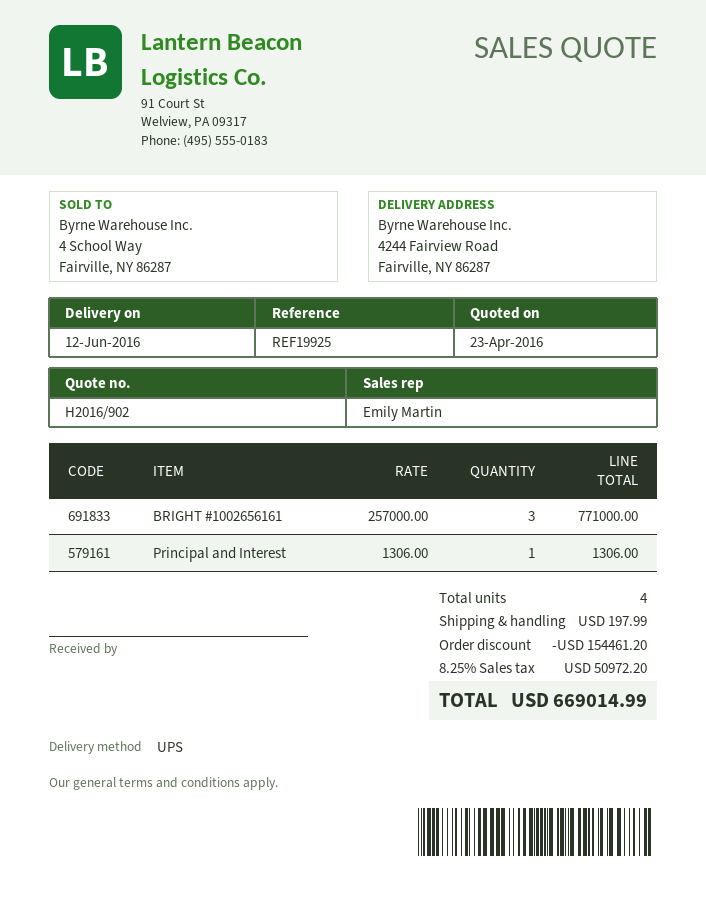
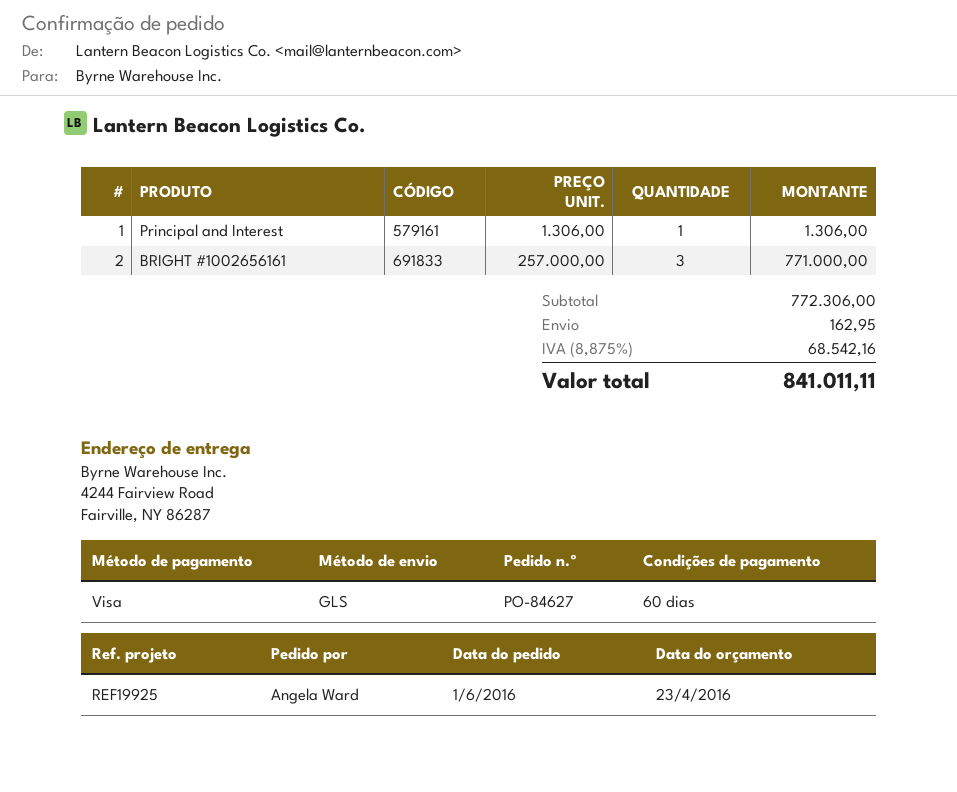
shipping method: UPS -> GLS
discount: 154461.20 -> none
shipping: 197.99 -> 162.95
tax: 8.25% = 50972.20 -> 8.875% = 68542.16
total: 669014.99 -> 841011.11

